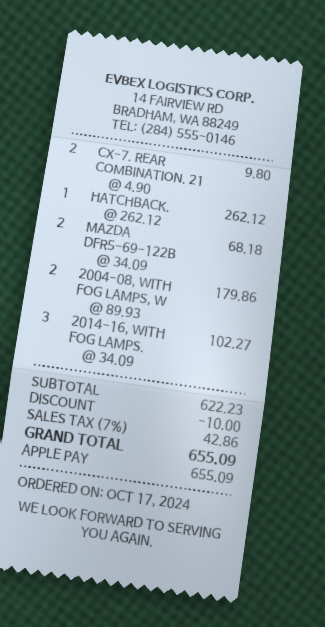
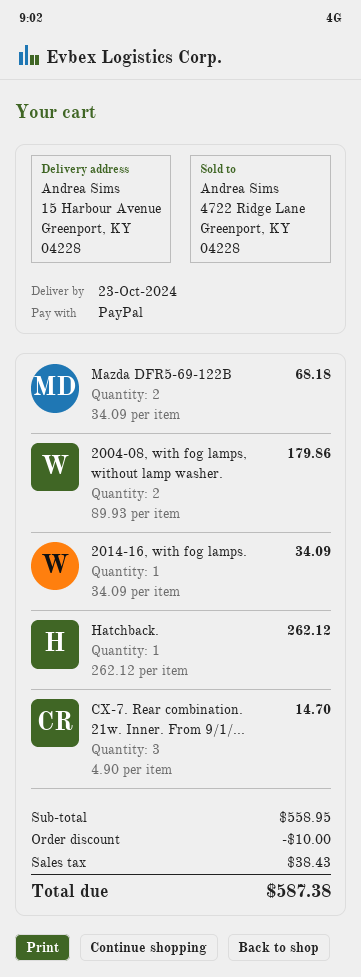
payment method: Apple Pay -> PayPal
CX-7. REAR COMBINATION. 21: 2 x 4.90 = 9.80 -> 3 x 4.90 = 14.70
2014-16, WITH FOG LAMPS.: 3 x 34.09 = 102.27 -> 1 x 34.09 = 34.09
subtotal: 622.23 -> 558.95
tax: 42.86 -> 38.43
total: 655.09 -> 587.38

